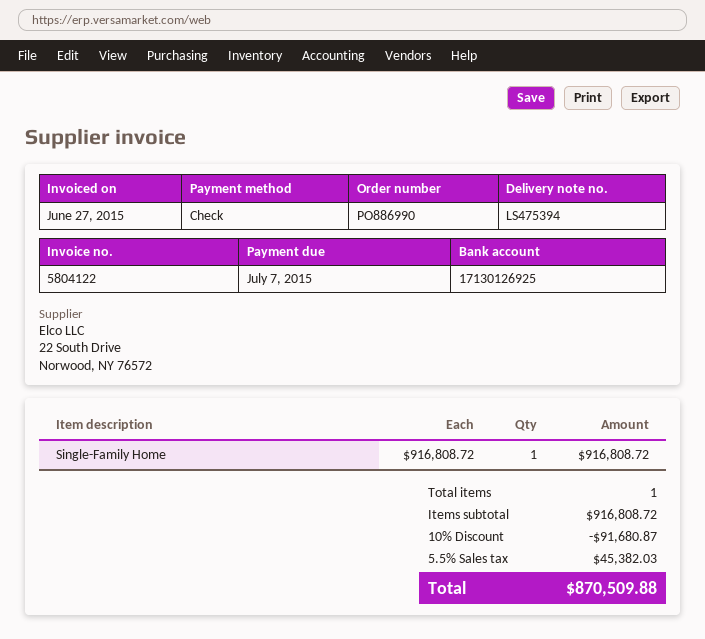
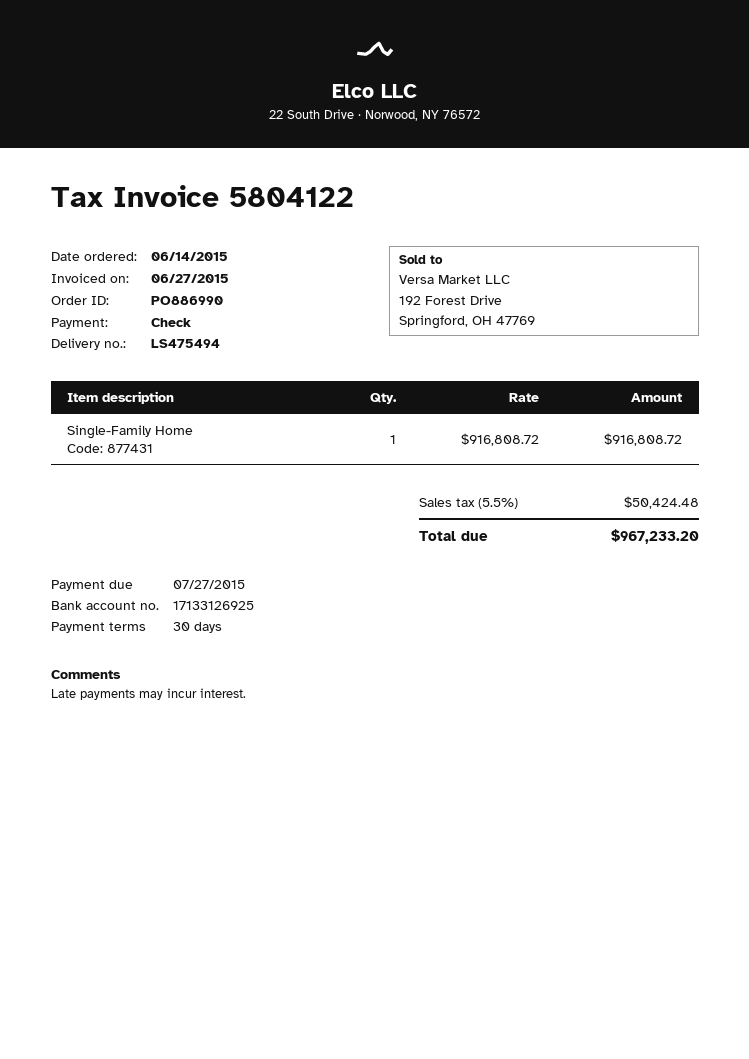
delivery note number: LS475394 -> LS475494
due date: 2015-07-07 -> 2015-07-27
bank account: 17130126925 -> 17133126925
discount: 10% = 91680.87 -> none
tax: 5.5% = 45382.03 -> 5.5% = 50424.48
total: 870509.88 -> 967233.20

